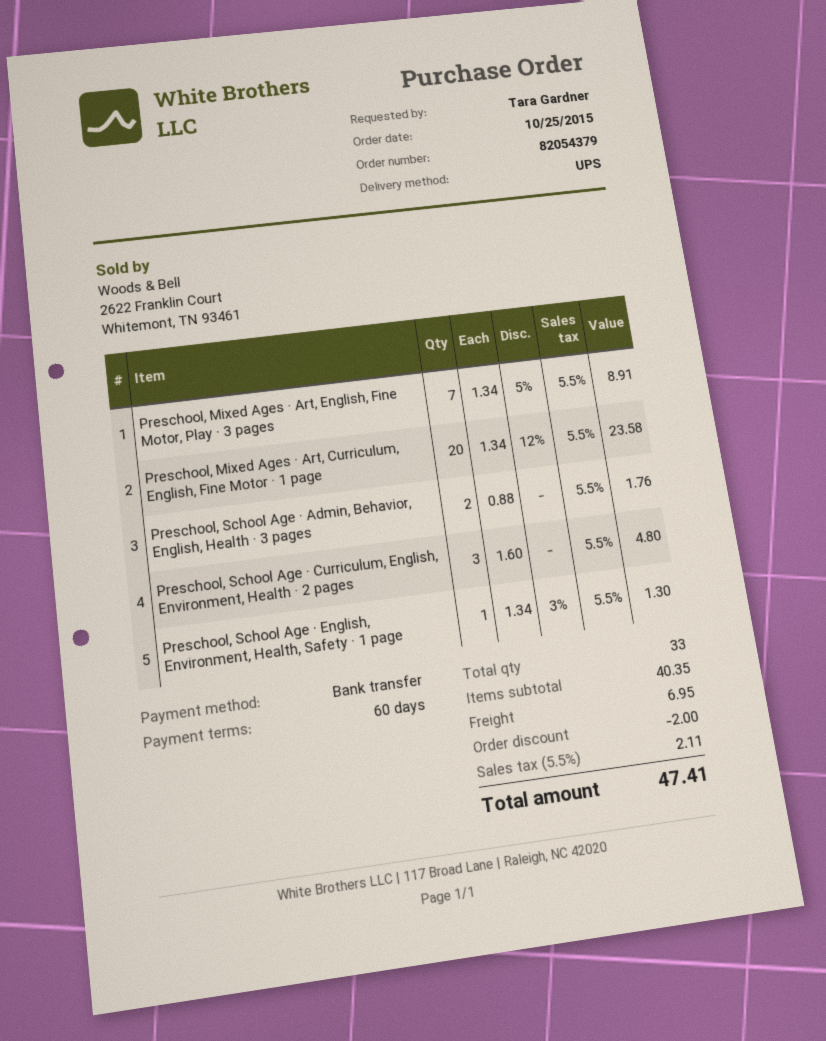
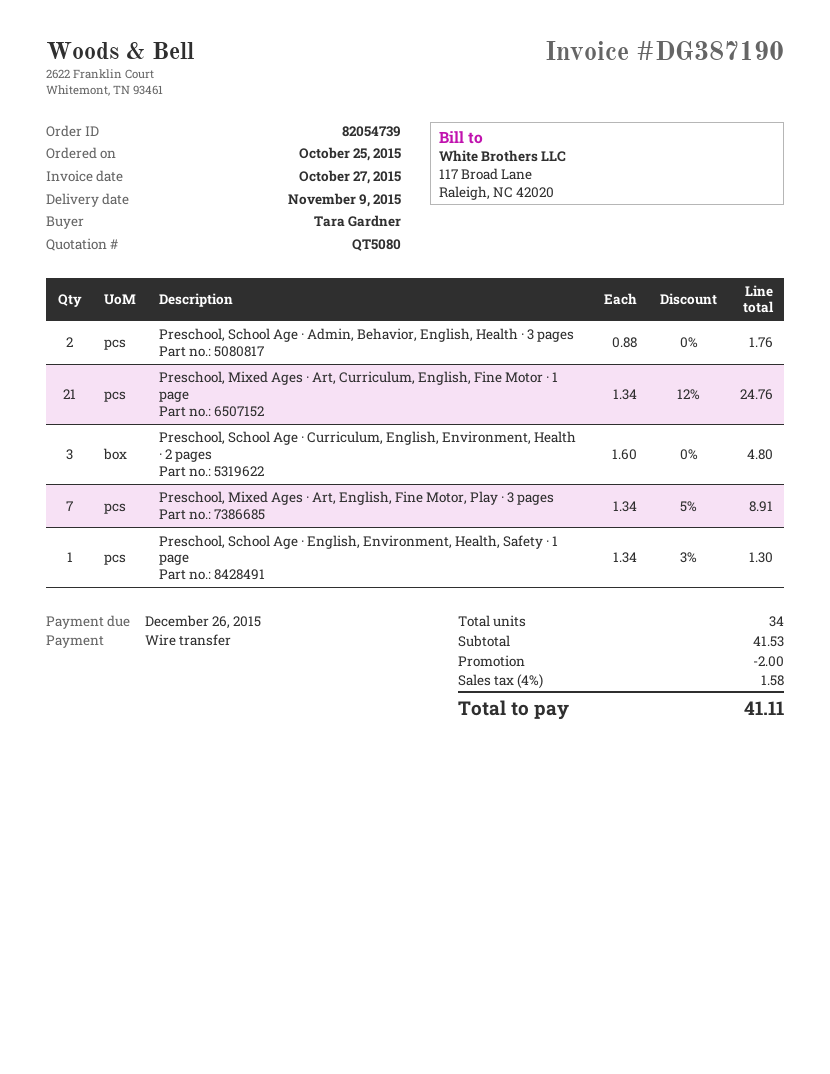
order number: 82054379 -> 82054739
Preschool, Mixed Ages · Art, Curriculum, English, Fine Motor · 1 page: 20 x 1.34 - 12% = 23.58 -> 21 x 1.34 - 12% = 24.76
total quantity: 33 -> 34
subtotal: 40.35 -> 41.53
shipping: 6.95 -> none
tax: 5.5% = 2.11 -> 4% = 1.58
total: 47.41 -> 41.11

